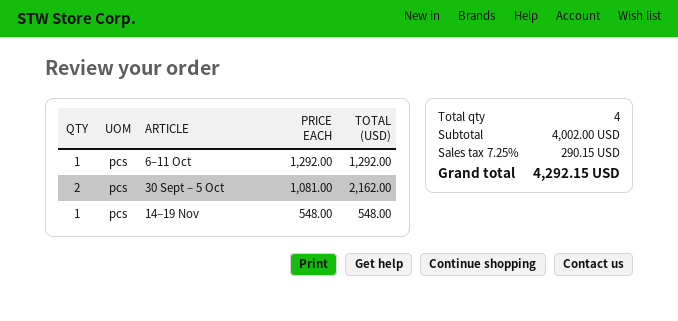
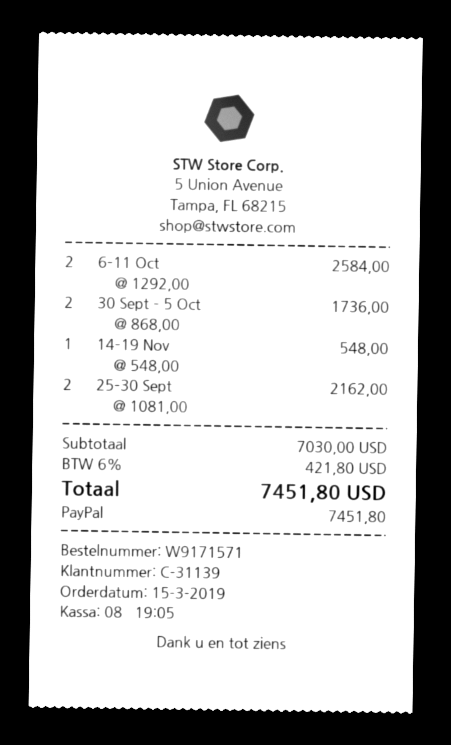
6–11 Oct: 1 x 1292.00 = 1292.00 -> 2 x 1292.00 = 2584.00
30 Sept – 5 Oct: 2 x 1081.00 = 2162.00 -> 2 x 868.00 = 1736.00
25–30 Sept: none -> 2 x 1081.00 = 2162.00
subtotal: 4002.00 -> 7030.00
tax: 7.25% = 290.15 -> 6% = 421.80
total: 4292.15 -> 7451.80

